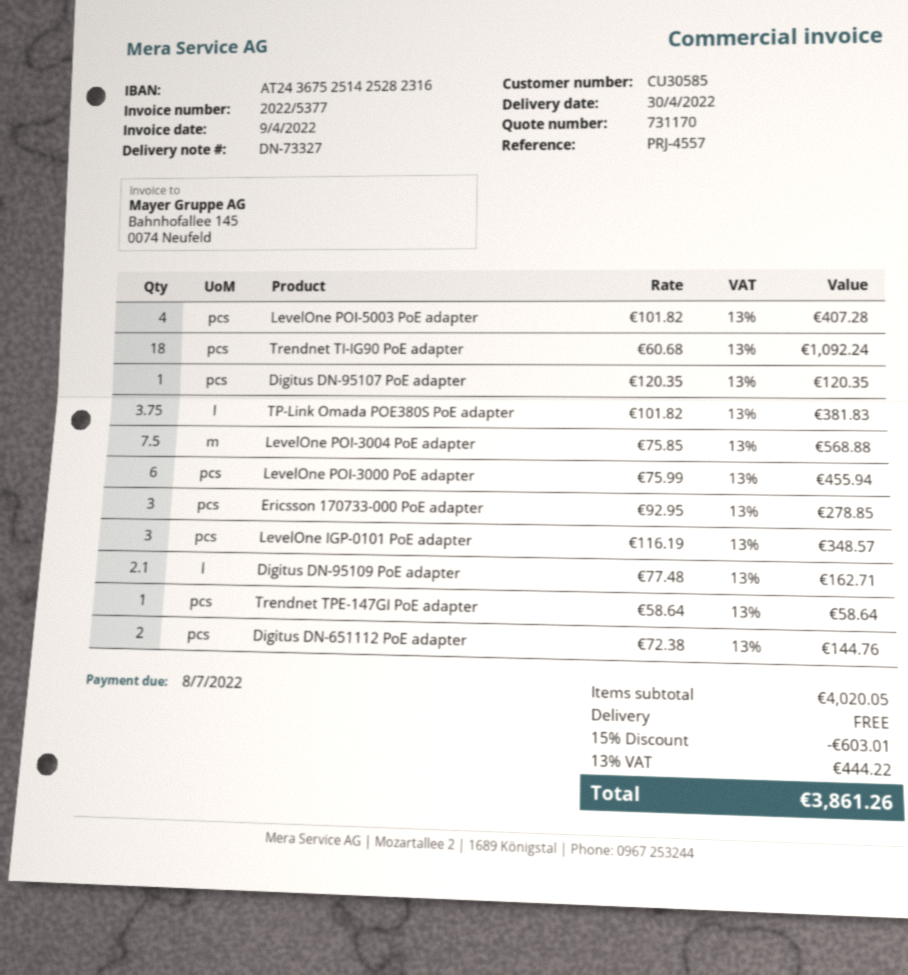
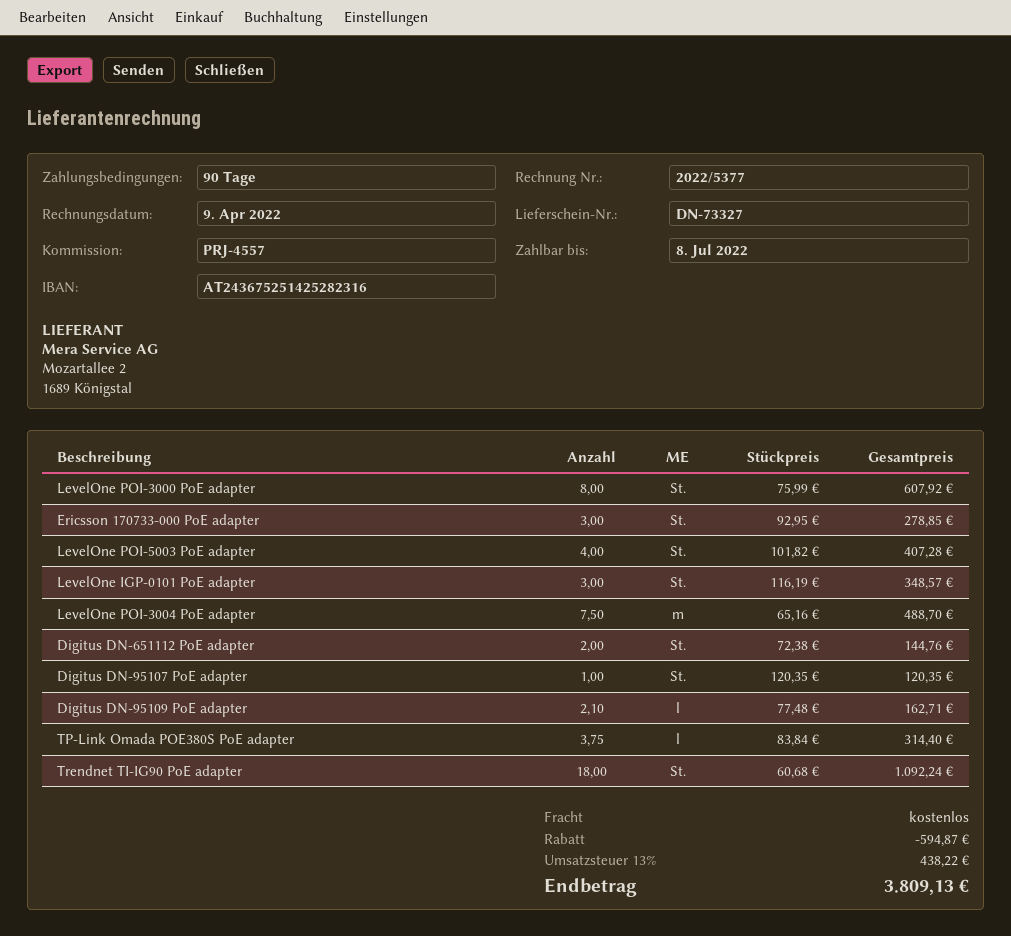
TP-Link Omada POE380S PoE adapter: 3.75 x 101.82 = 381.83 -> 3.75 x 83.84 = 314.40
LevelOne POI-3004 PoE adapter: 7.5 x 75.85 = 568.88 -> 7.5 x 65.16 = 488.70
LevelOne POI-3000 PoE adapter: 6 x 75.99 = 455.94 -> 8 x 75.99 = 607.92
Trendnet TPE-147GI PoE adapter: 1 x 58.64 = 58.64 -> none
discount: 603.01 -> 594.87
tax: 13% = 444.22 -> 13% = 438.22
total: 3861.26 -> 3809.13

